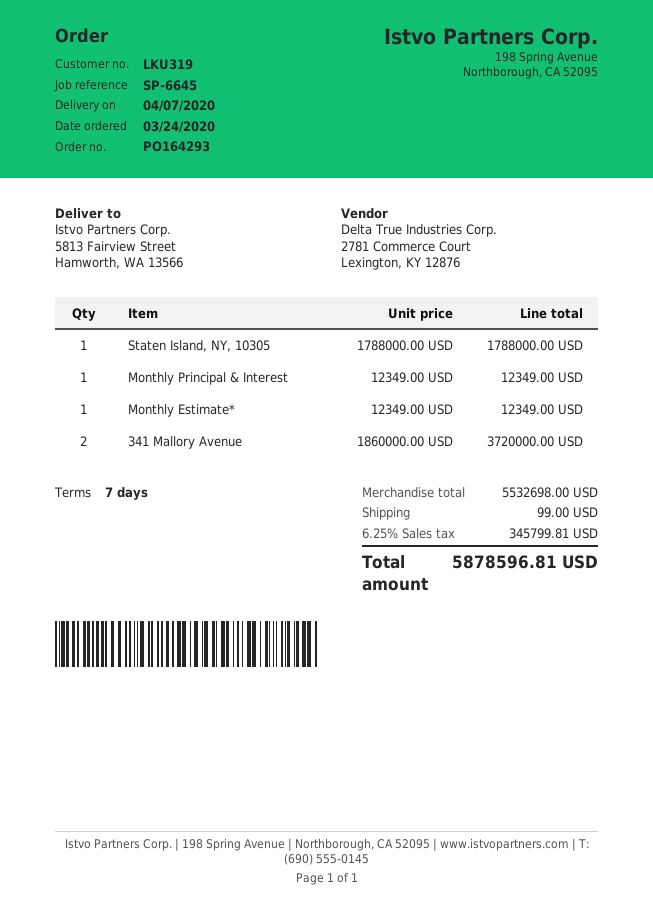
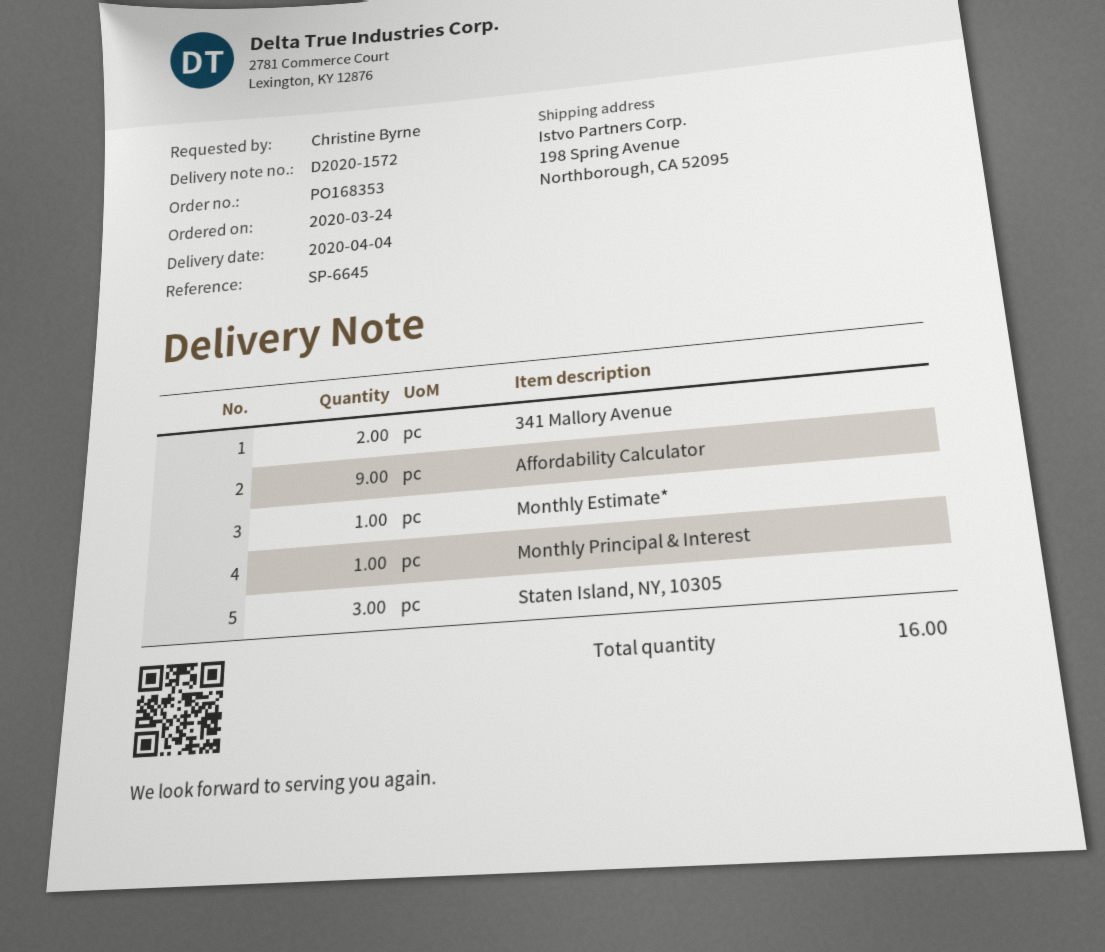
order number: PO164293 -> PO168353
delivery date: 2020-04-07 -> 2020-04-04
ship to: 5813 Fairview Street, Hamworth, WA 13566 -> 198 Spring Avenue, Northborough, CA 52095
Staten Island, NY, 10305: 1 -> 3
Affordability Calculator: none -> 9

